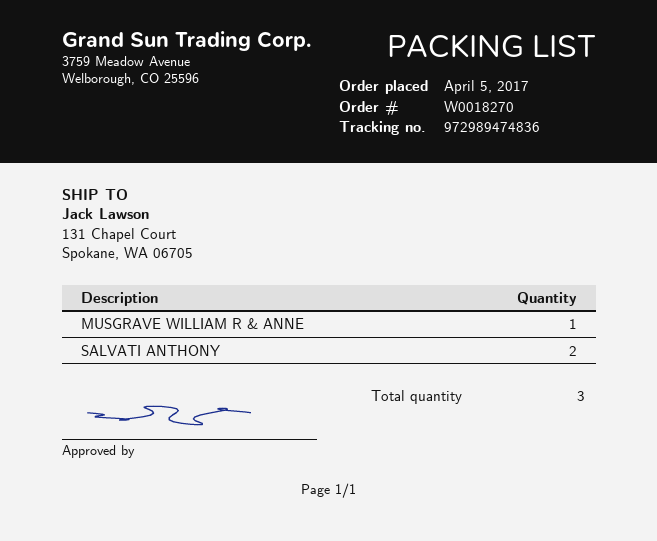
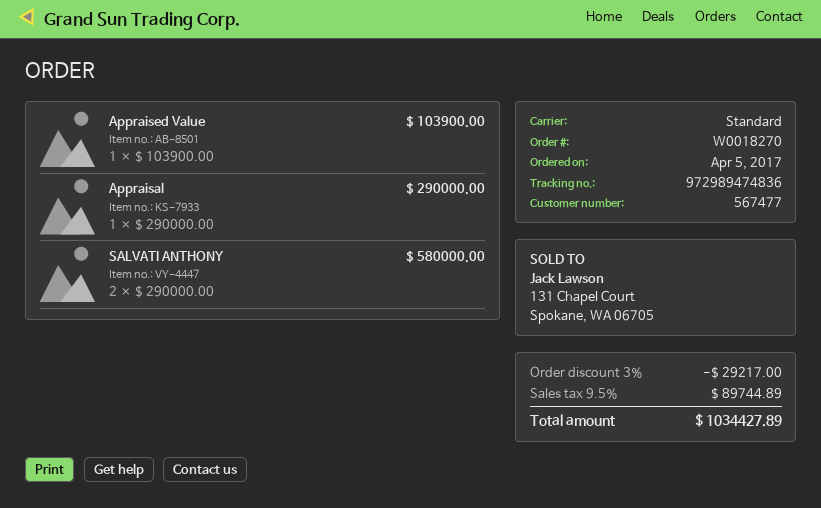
MUSGRAVE WILLIAM R & ANNE: 1 -> none
Appraised Value: none -> 1
Appraisal: none -> 1

